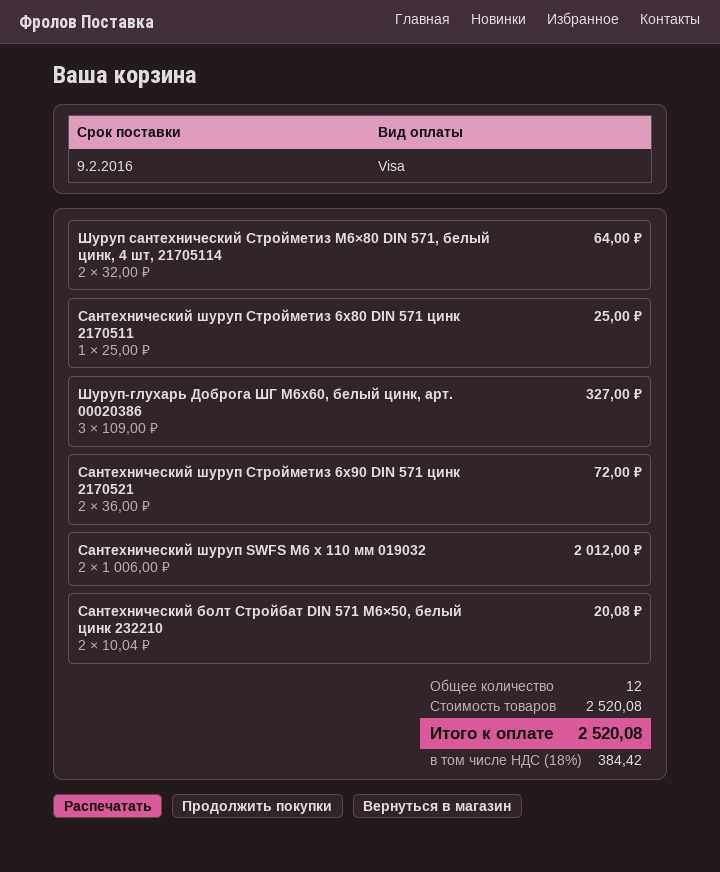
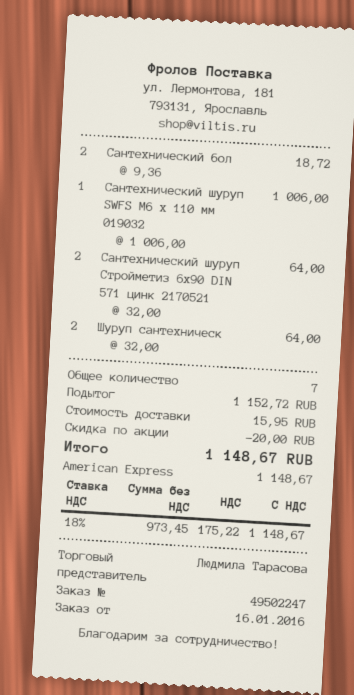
payment method: Visa -> American Express
Сантехнический шуруп Стройметиз 6х80 DIN 571 цинк 2170511: 1 x 25.00 = 25.00 -> none
Шуруп-глухарь Доброга ШГ М6х60, белый цинк, арт. 00020386: 3 x 109.00 = 327.00 -> none
Сантехнический шуруп Стройметиз 6х90 DIN 571 цинк 2170521: 2 x 36.00 = 72.00 -> 2 x 32.00 = 64.00
Сантехнический шуруп SWFS М6 x 110 мм 019032: 2 x 1006.00 = 2012.00 -> 1 x 1006.00 = 1006.00
Сантехнический болт Стройбат DIN 571 М6×50, белый цинк 232210: 2 x 10.04 = 20.08 -> 2 x 9.36 = 18.72
total quantity: 12 -> 7
subtotal: 2520.08 -> 1152.72
discount: none -> 20.00
shipping: none -> 15.95
tax: 18% = 384.42 -> 18% = 175.22
total: 2520.08 -> 1148.67

